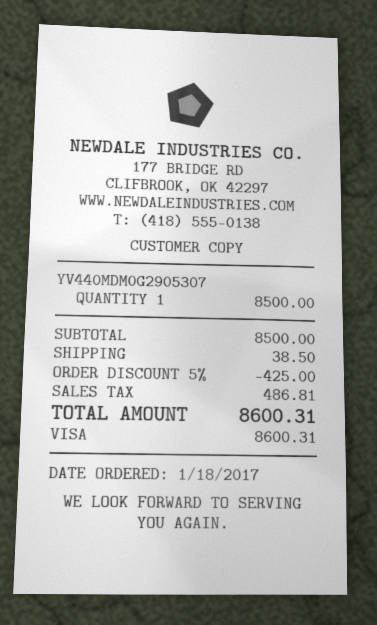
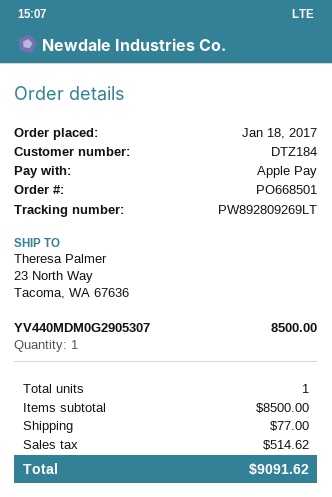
payment method: Visa -> Apple Pay
discount: 5% = 425.00 -> none
shipping: 38.50 -> 77.00
tax: 486.81 -> 514.62
total: 8600.31 -> 9091.62

